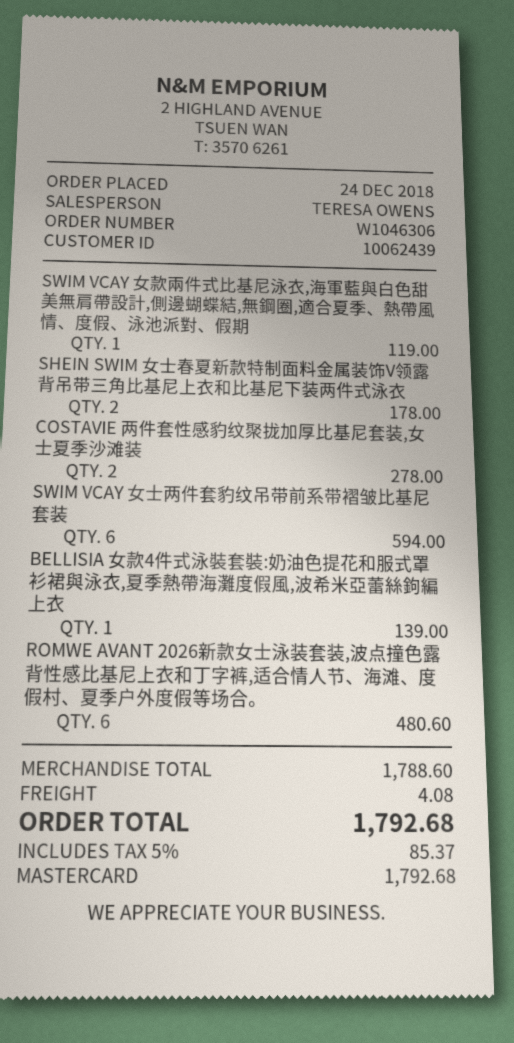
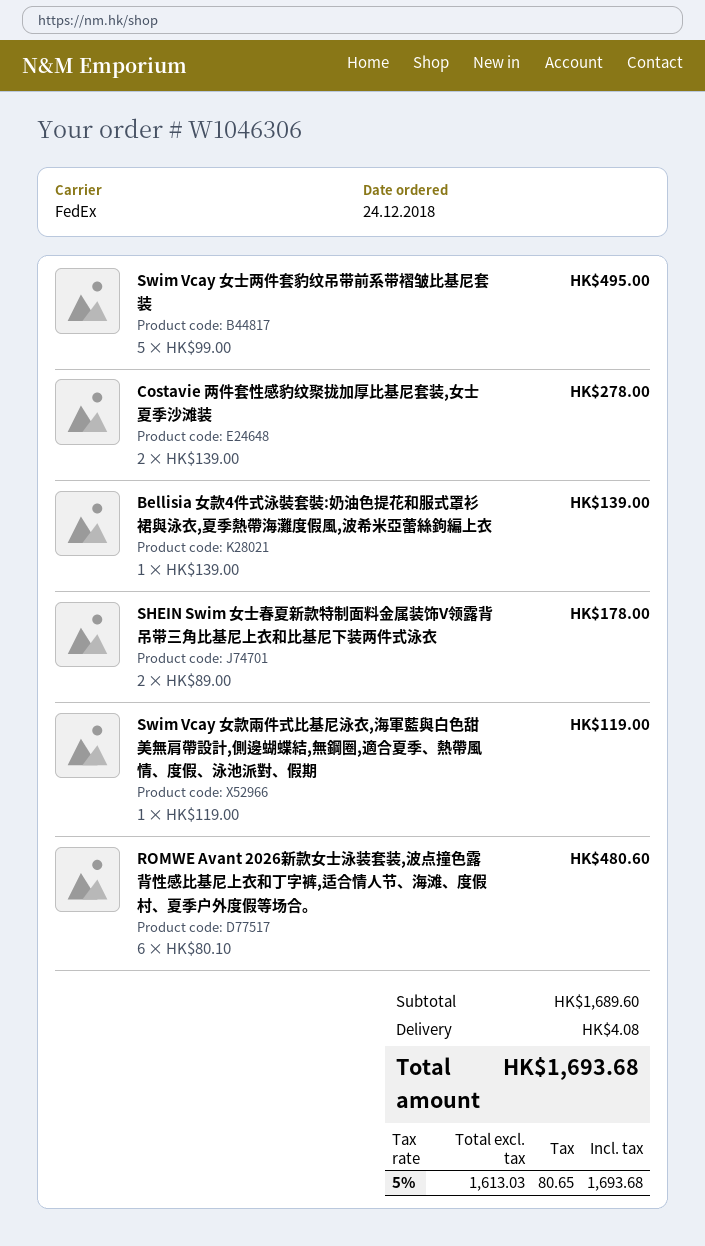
SWIM VCAY 女士两件套豹纹吊带前系带褶皱比基尼套装: 6 for 594.00 -> 5 for 495.00
subtotal: 1788.60 -> 1689.60
tax: 5% = 85.37 -> 5% = 80.65
total: 1792.68 -> 1693.68

